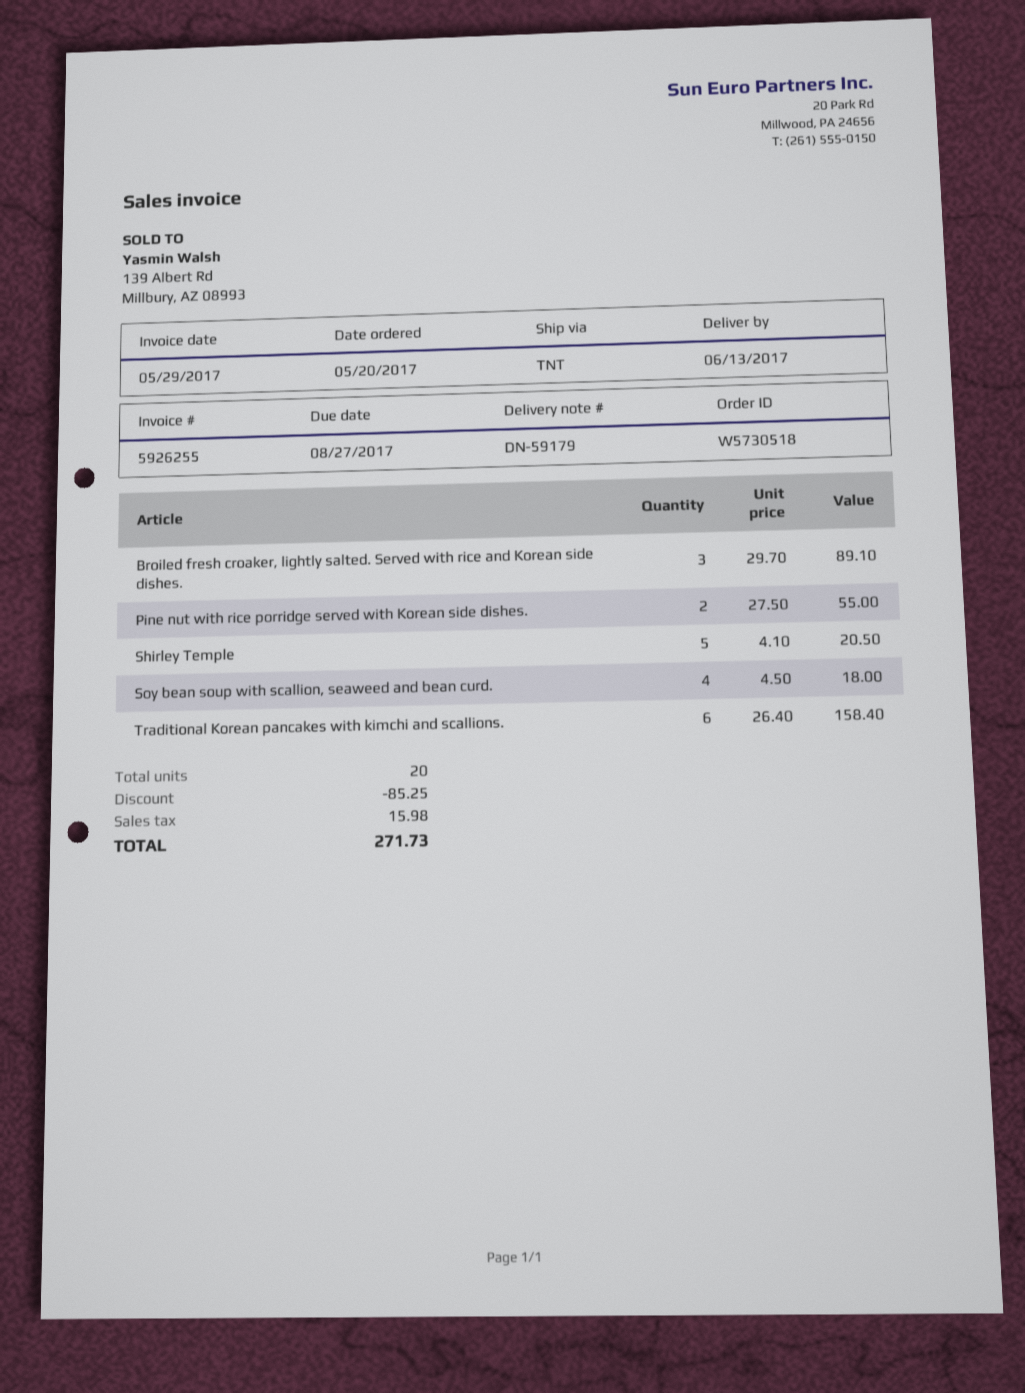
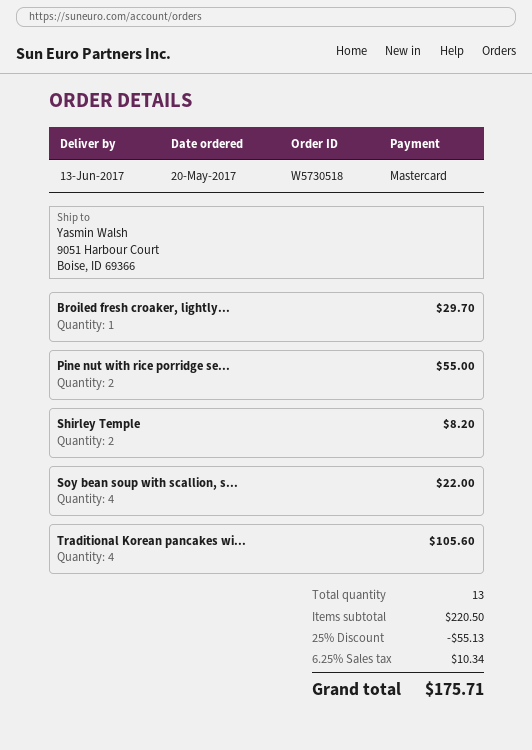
Broiled fresh croaker, lightly salted. Served with rice and Korean side dishes.: 3 for 89.10 -> 1 for 29.70
Shirley Temple: 5 for 20.50 -> 2 for 8.20
Soy bean soup with scallion, seaweed and bean curd.: 4 for 18.00 -> 4 for 22.00
Traditional Korean pancakes with kimchi and scallions.: 6 for 158.40 -> 4 for 105.60
total quantity: 20 -> 13
discount: 85.25 -> 55.13
tax: 15.98 -> 10.34
total: 271.73 -> 175.71

